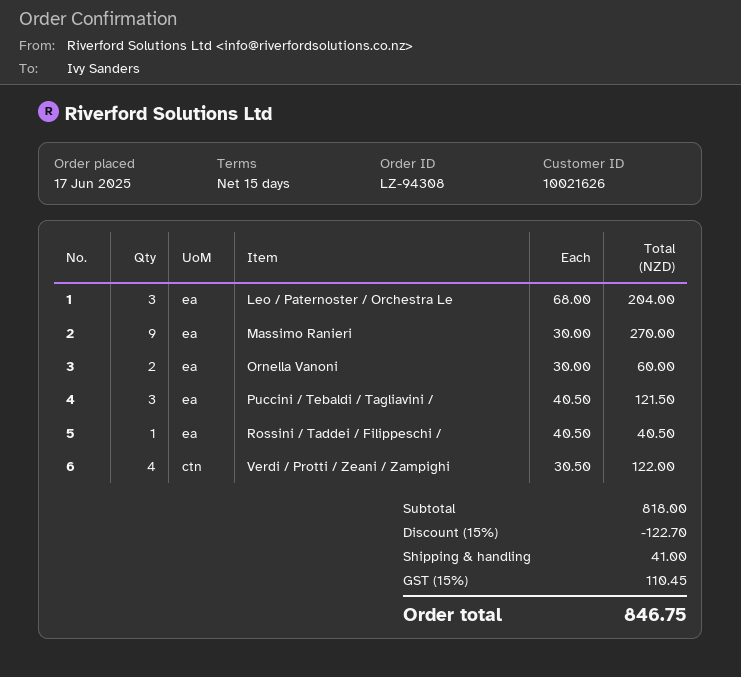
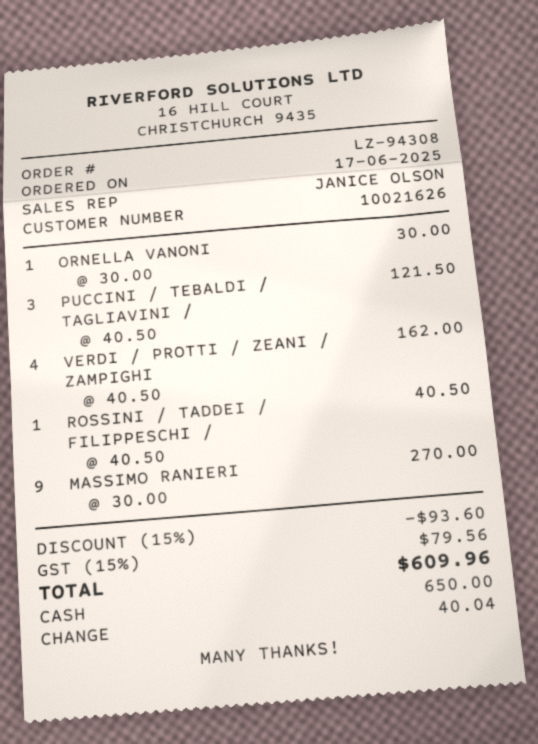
Leo / Paternoster / Orchestra Le: 3 x 68.00 = 204.00 -> none
Ornella Vanoni: 2 x 30.00 = 60.00 -> 1 x 30.00 = 30.00
Verdi / Protti / Zeani / Zampighi: 4 x 30.50 = 122.00 -> 4 x 40.50 = 162.00
discount: 15% = 122.70 -> 15% = 93.60
shipping: 41.00 -> none
tax: 15% = 110.45 -> 15% = 79.56
total: 846.75 -> 609.96

